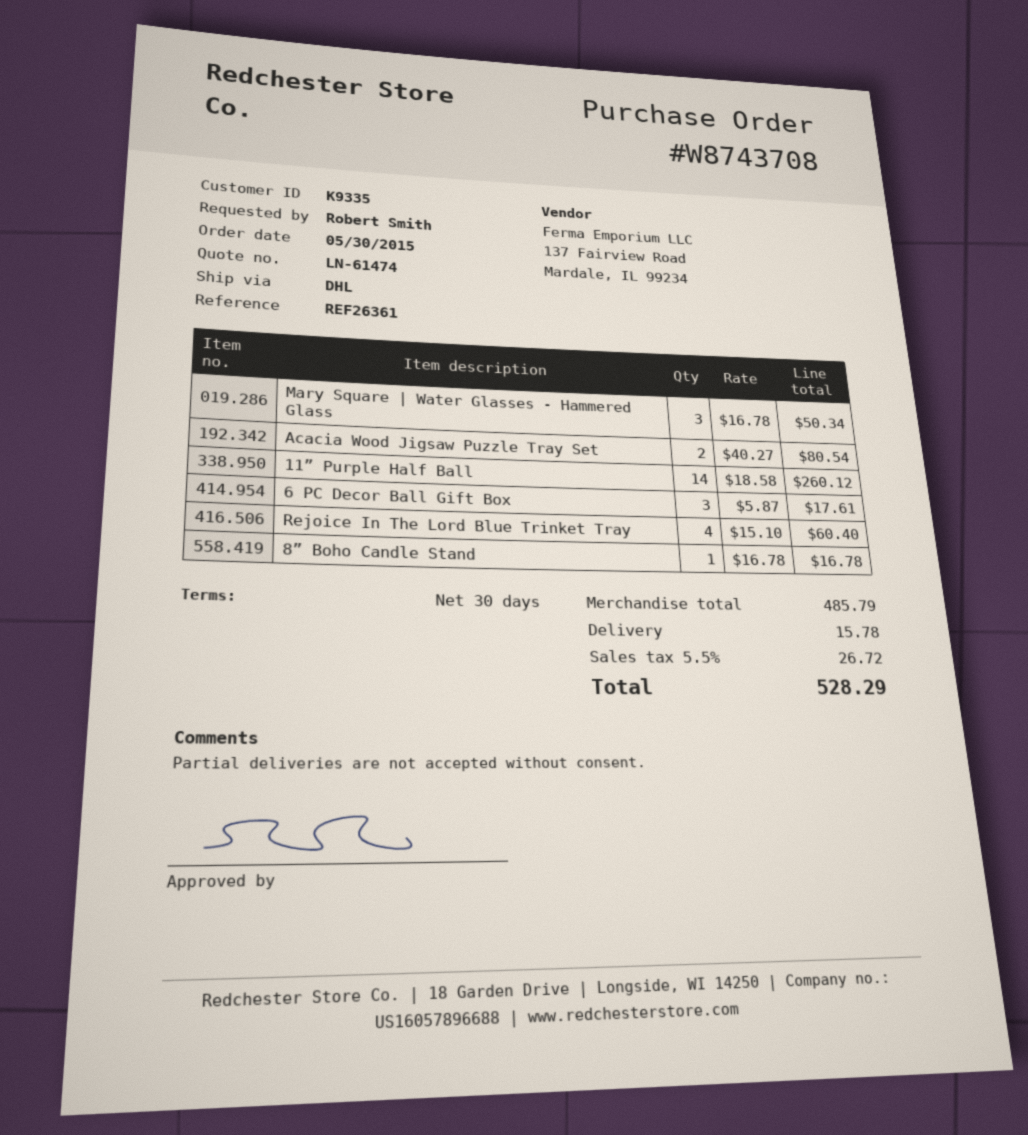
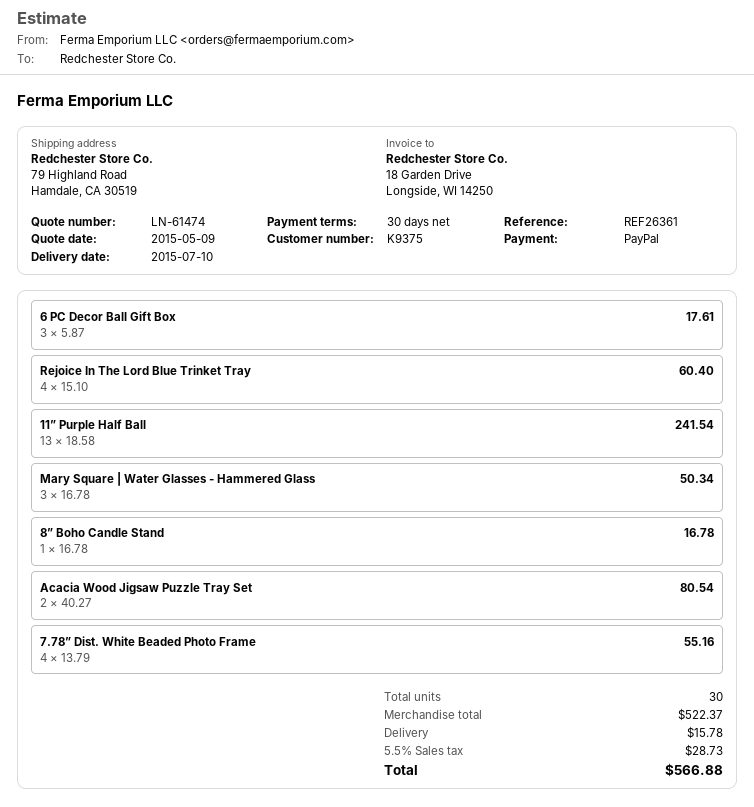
customer number: K9335 -> K9375
11” Purple Half Ball: 14 x 18.58 = 260.12 -> 13 x 18.58 = 241.54
7.78” Dist. White Beaded Photo Frame: none -> 4 x 13.79 = 55.16
subtotal: 485.79 -> 522.37
tax: 5.5% = 26.72 -> 5.5% = 28.73
total: 528.29 -> 566.88

